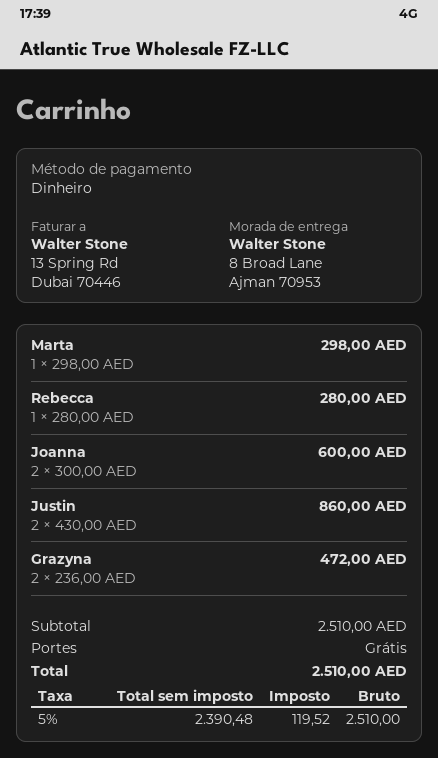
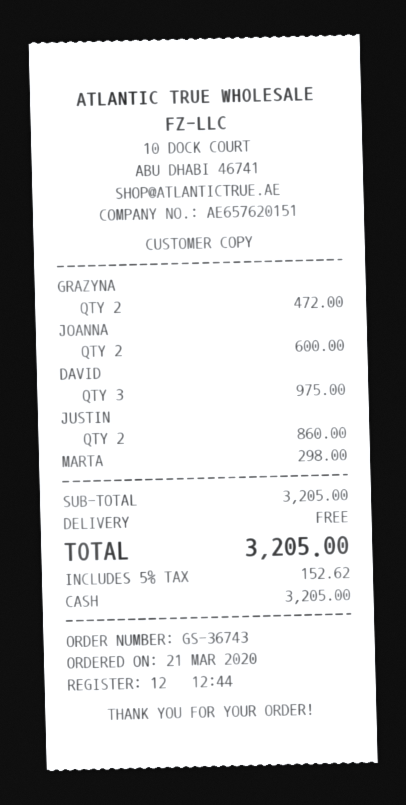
Rebecca: 1 for 280.00 -> none
DAVID: none -> 3 for 975.00
subtotal: 2510.00 -> 3205.00
tax: 5% = 119.52 -> 5% = 152.62
total: 2510.00 -> 3205.00

